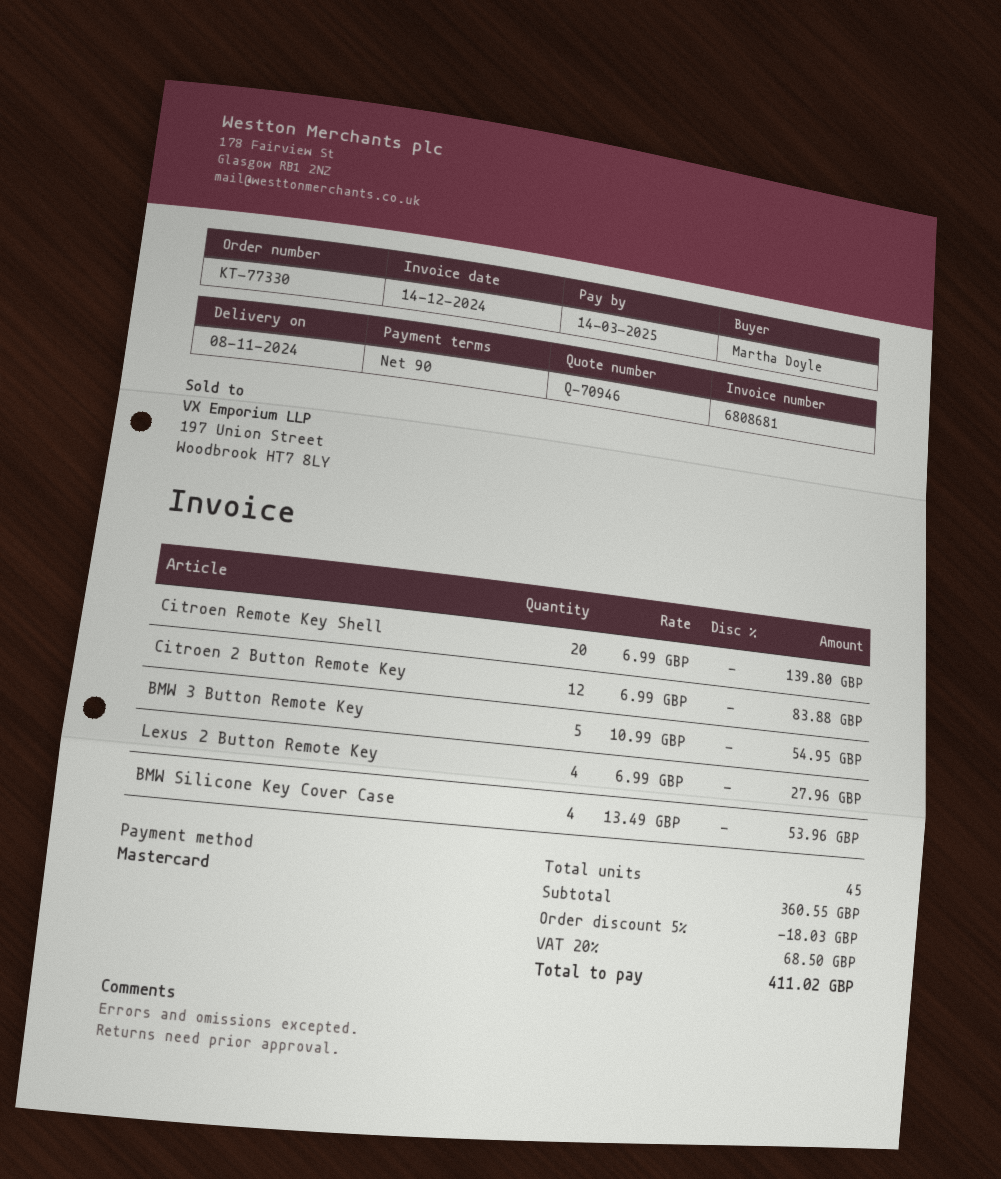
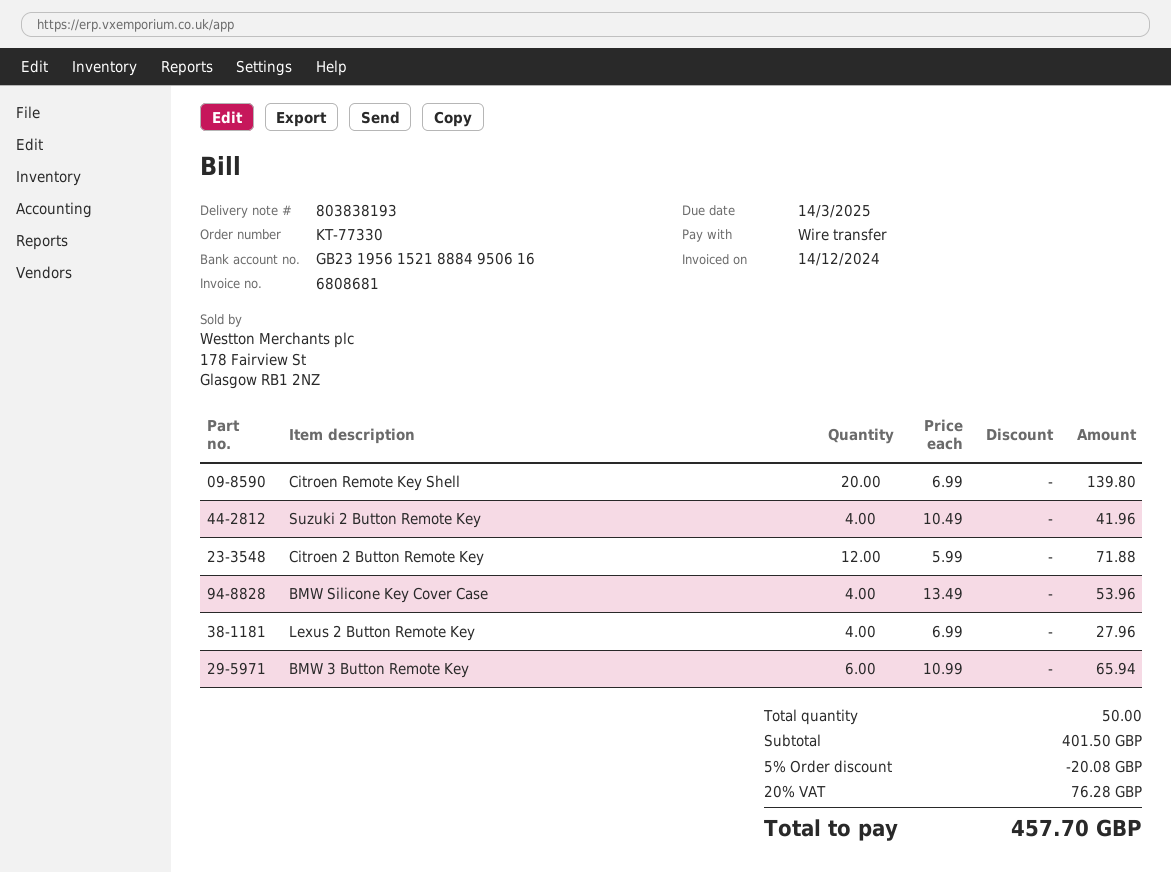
payment method: Mastercard -> bank transfer
Citroen 2 Button Remote Key: 12 x 6.99 = 83.88 -> 12 x 5.99 = 71.88
BMW 3 Button Remote Key: 5 x 10.99 = 54.95 -> 6 x 10.99 = 65.94
Suzuki 2 Button Remote Key: none -> 4 x 10.49 = 41.96
total quantity: 45 -> 50
subtotal: 360.55 -> 401.50
discount: 5% = 18.03 -> 5% = 20.08
tax: 20% = 68.50 -> 20% = 76.28
total: 411.02 -> 457.70

